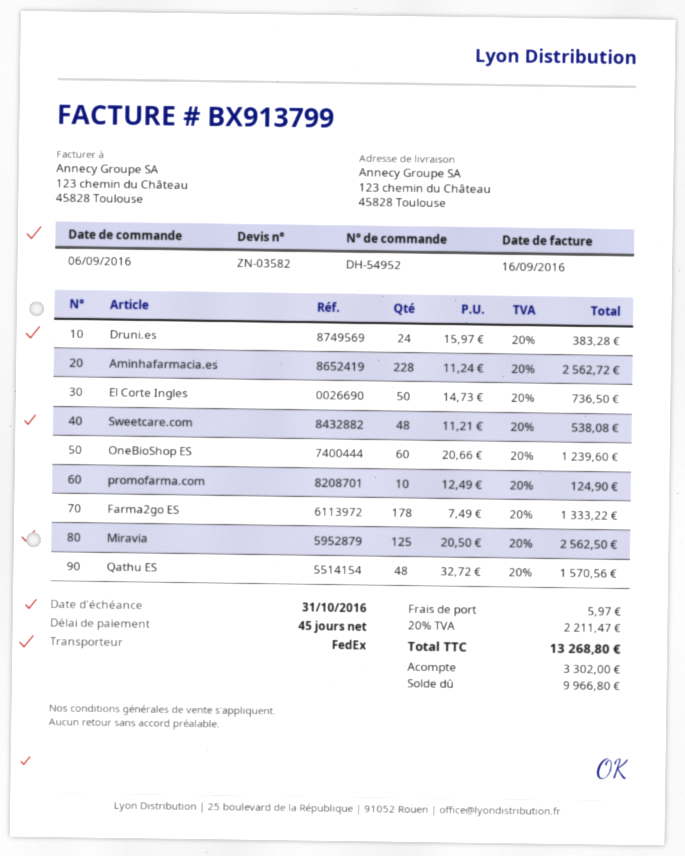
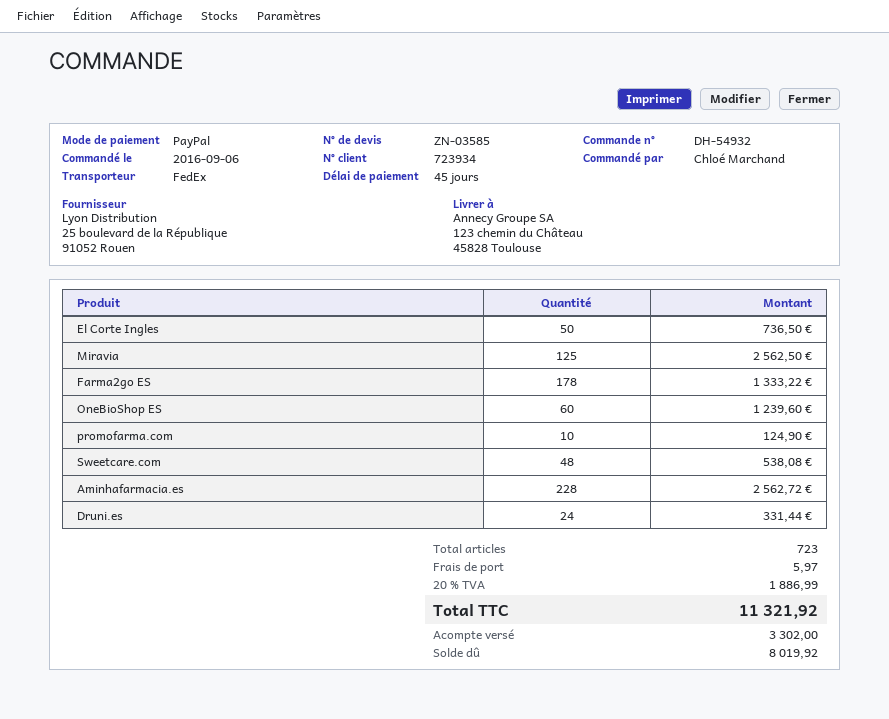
quote number: ZN-03582 -> ZN-03585
order number: DH-54952 -> DH-54932
Druni.es: 24 for 383.28 -> 24 for 331.44
Qathu ES: 48 for 1570.56 -> none
tax: 20% = 2211.47 -> 20% = 1886.99
total: 13268.80 -> 11321.92
balance: 9966.80 -> 8019.92

